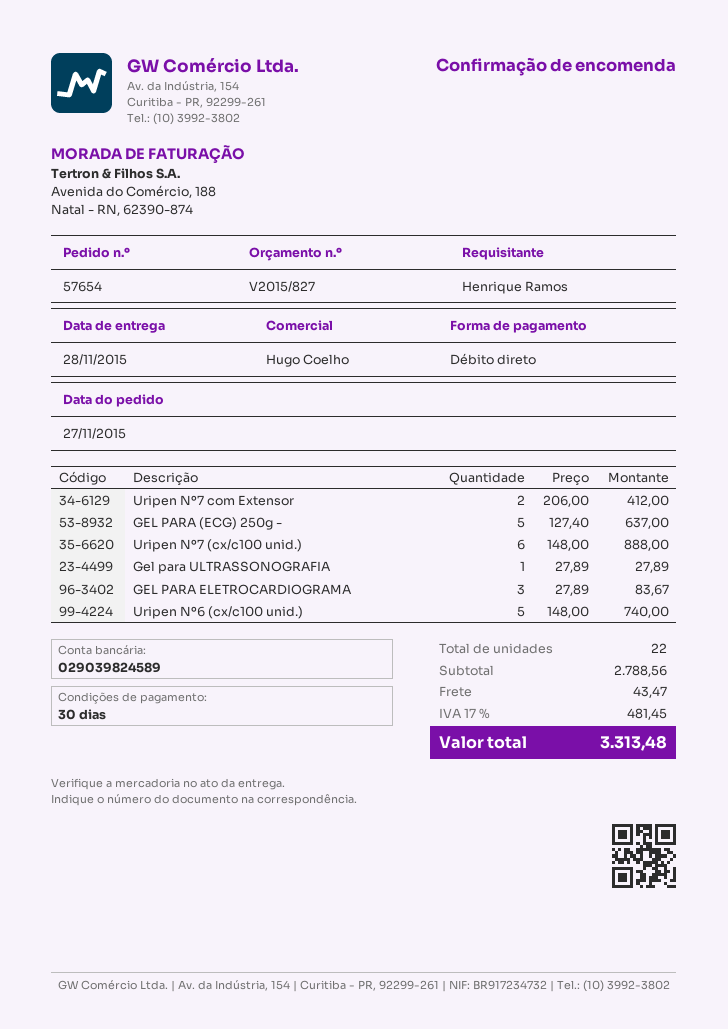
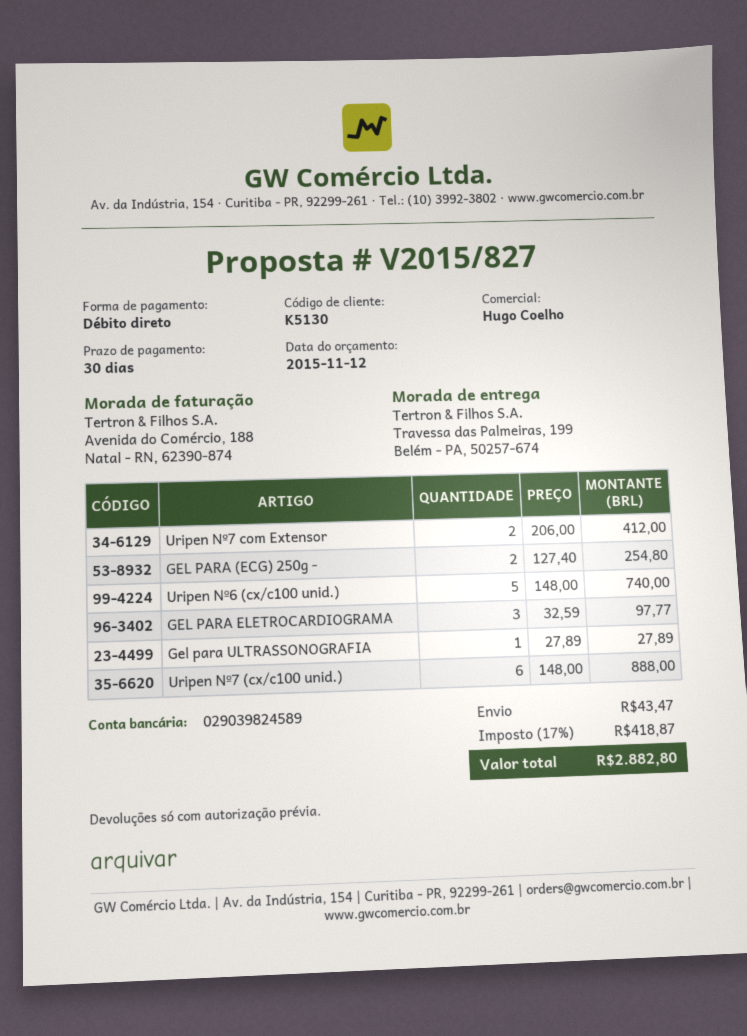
GEL PARA (ECG) 250g -: 5 x 127.40 = 637.00 -> 2 x 127.40 = 254.80
GEL PARA ELETROCARDIOGRAMA: 3 x 27.89 = 83.67 -> 3 x 32.59 = 97.77
tax: 17% = 481.45 -> 17% = 418.87
total: 3313.48 -> 2882.80

